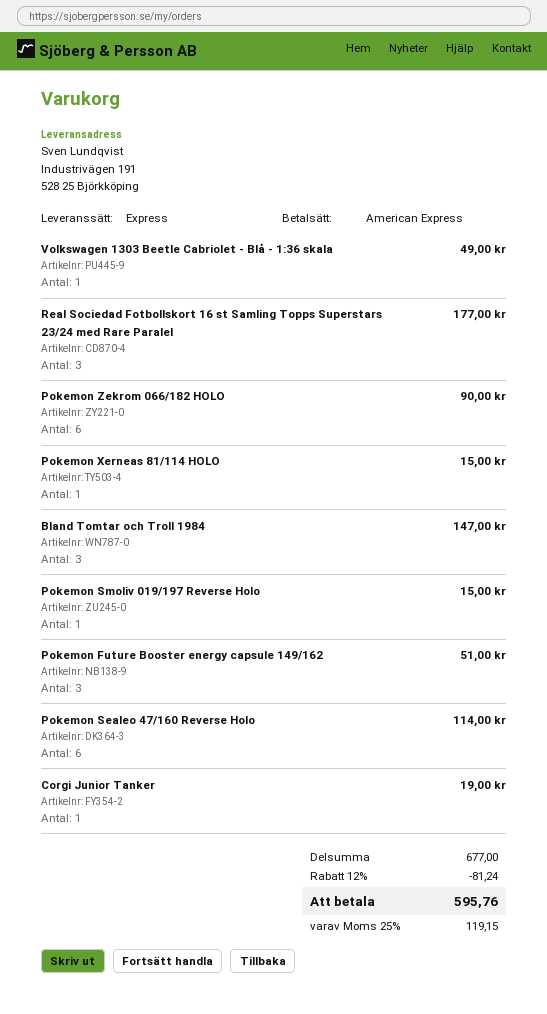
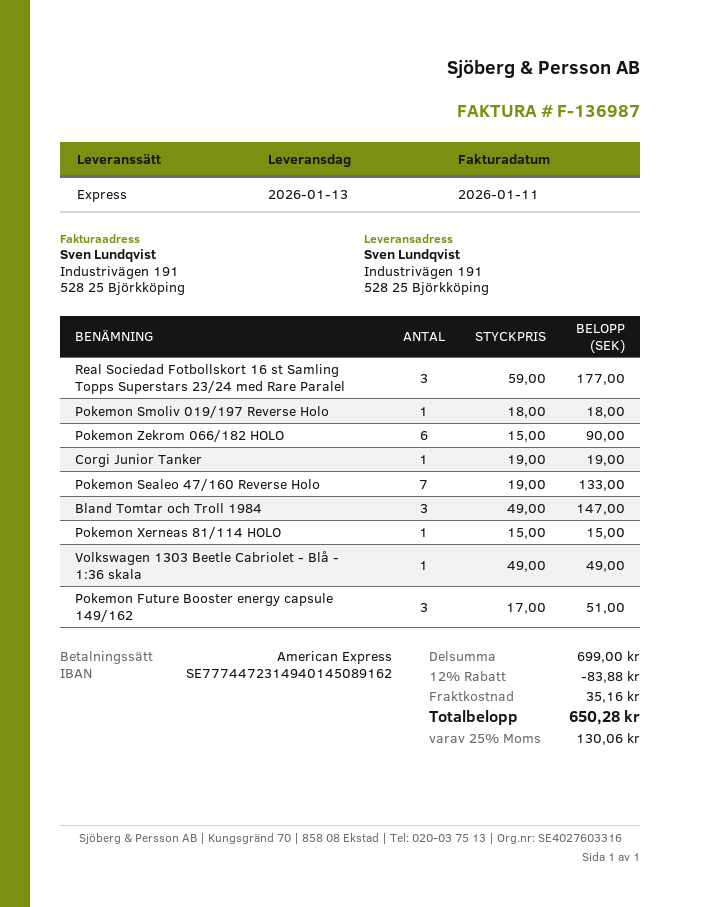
Pokemon Smoliv 019/197 Reverse Holo: 1 for 15.00 -> 1 for 18.00
Pokemon Sealeo 47/160 Reverse Holo: 6 for 114.00 -> 7 for 133.00
subtotal: 677.00 -> 699.00
discount: 12% = 81.24 -> 12% = 83.88
shipping: none -> 35.16
tax: 25% = 119.15 -> 25% = 130.06
total: 595.76 -> 650.28

